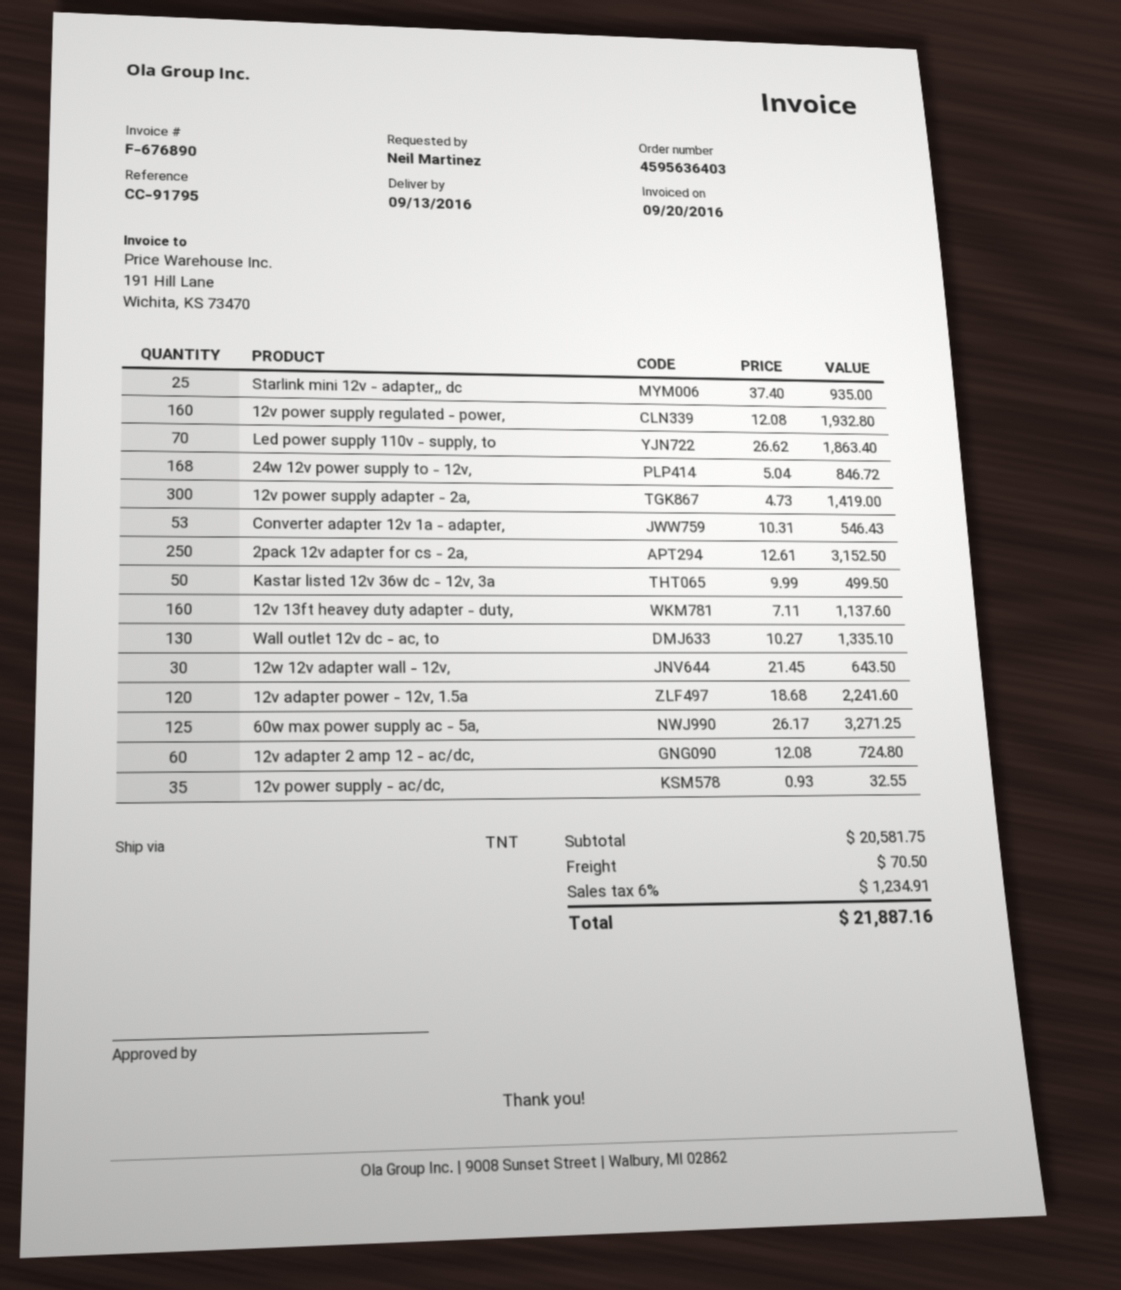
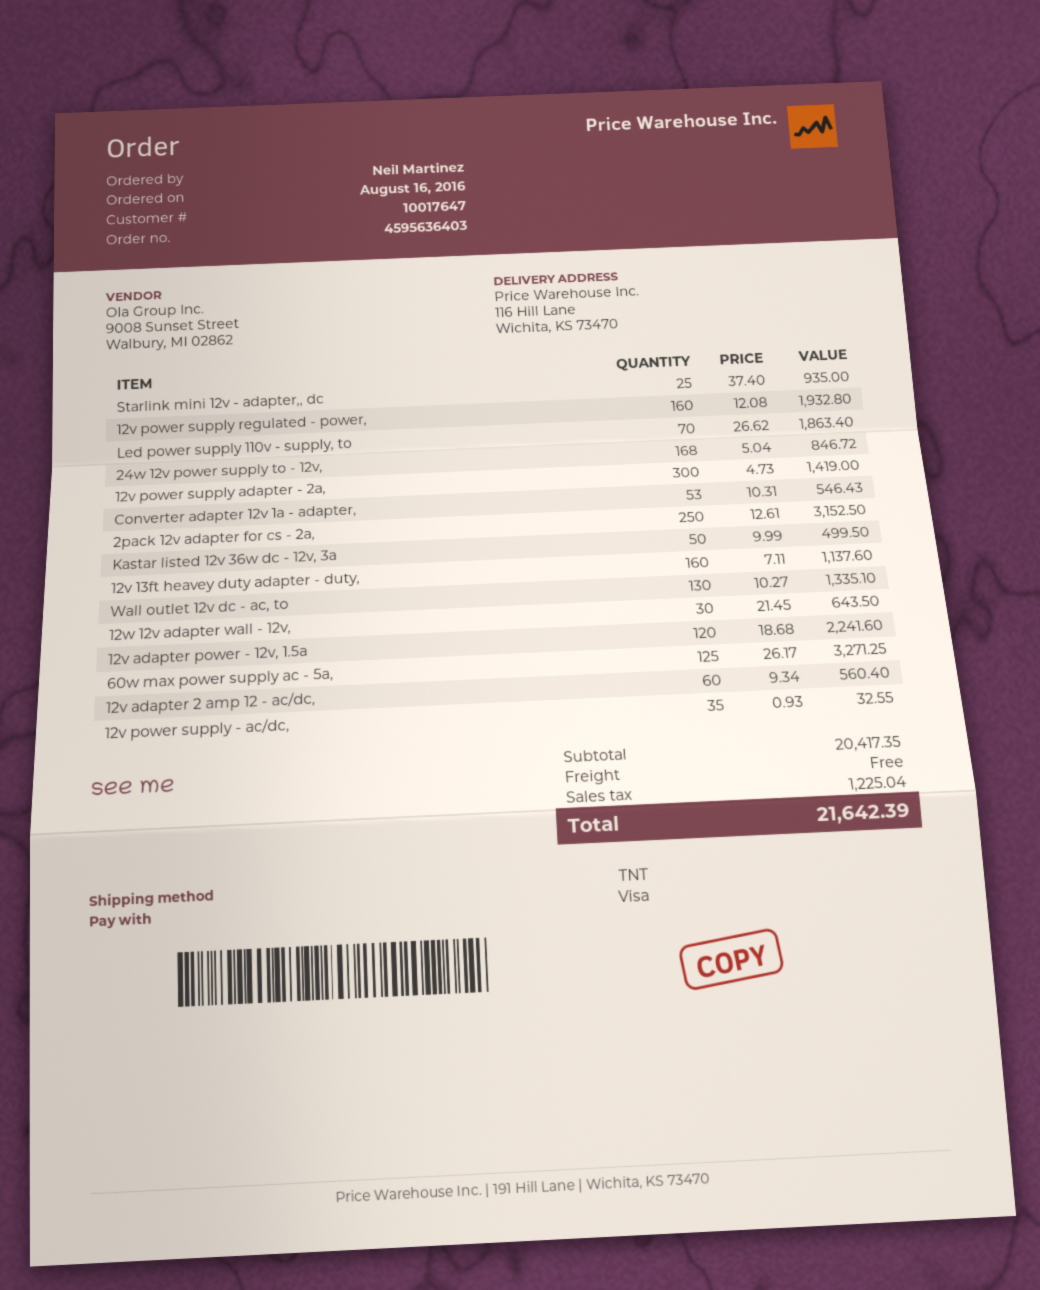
12v adapter 2 amp 12 - ac/dc,: 60 x 12.08 = 724.80 -> 60 x 9.34 = 560.40
subtotal: 20581.75 -> 20417.35
shipping: 70.50 -> 0.00
tax: 1234.91 -> 1225.04
total: 21887.16 -> 21642.39

